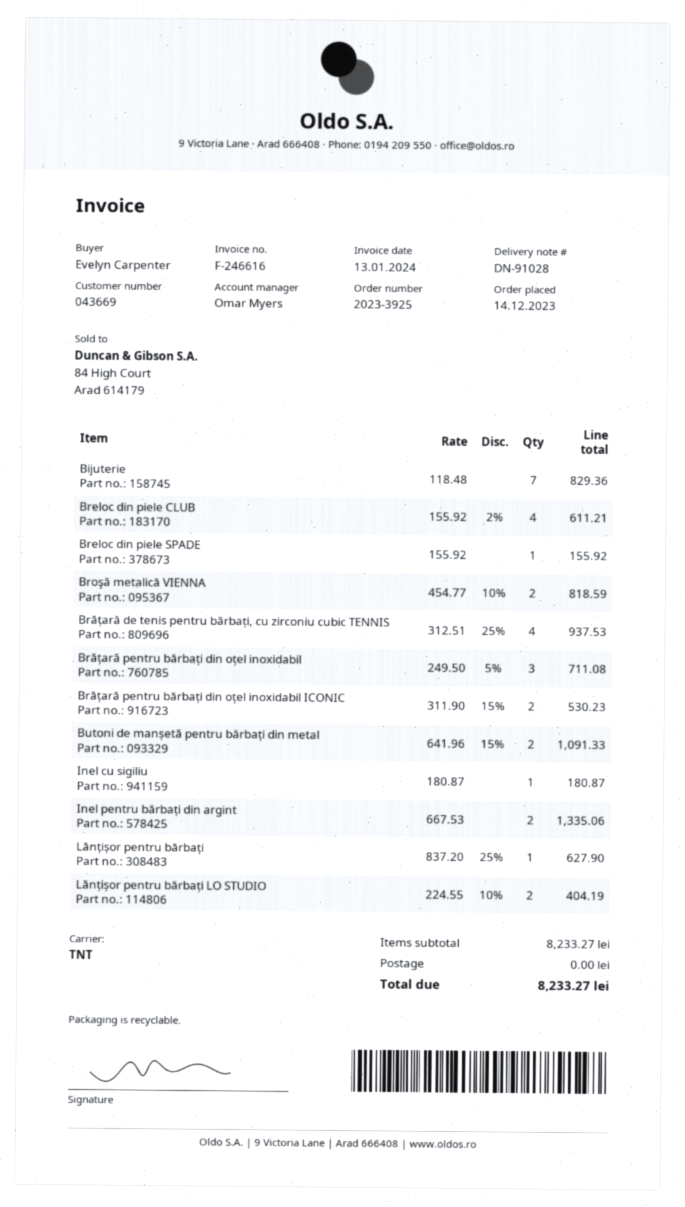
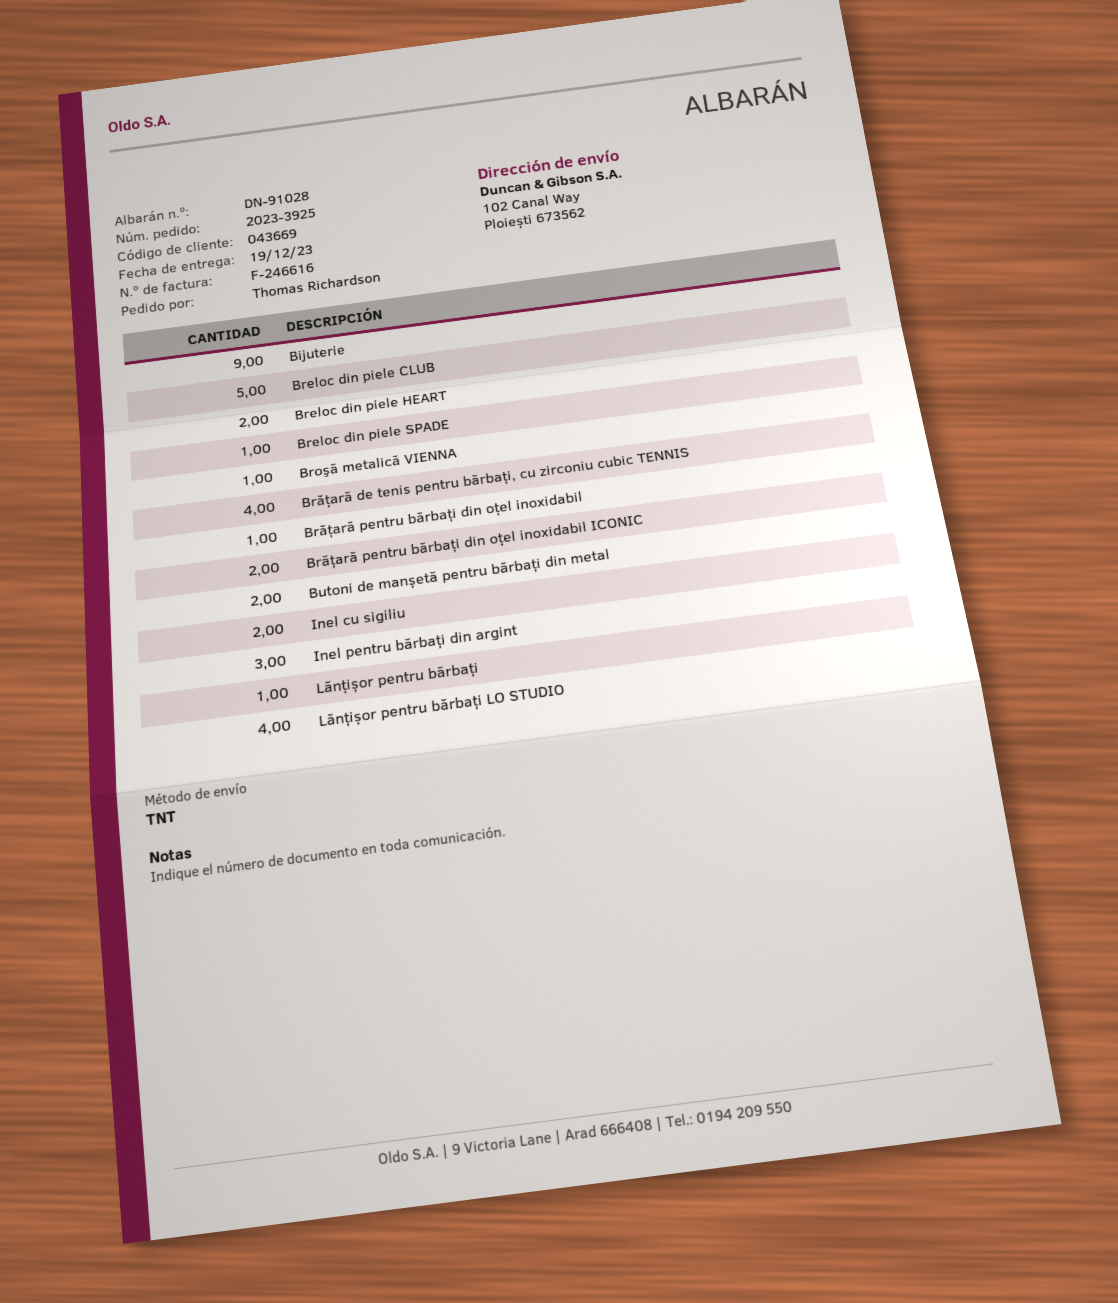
ordered by: Evelyn Carpenter -> Thomas Richardson
Bijuterie: 7 -> 9
Breloc din piele CLUB: 4 -> 5
Broşă metalică VIENNA: 2 -> 1
Brățară pentru bărbați din oțel inoxidabil: 3 -> 1
Inel cu sigiliu: 1 -> 2
Inel pentru bărbați din argint: 2 -> 3
Lănțișor pentru bărbați LO STUDIO: 2 -> 4
Breloc din piele HEART: none -> 2

